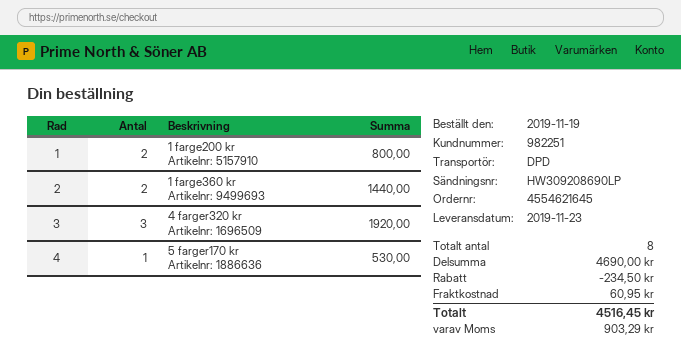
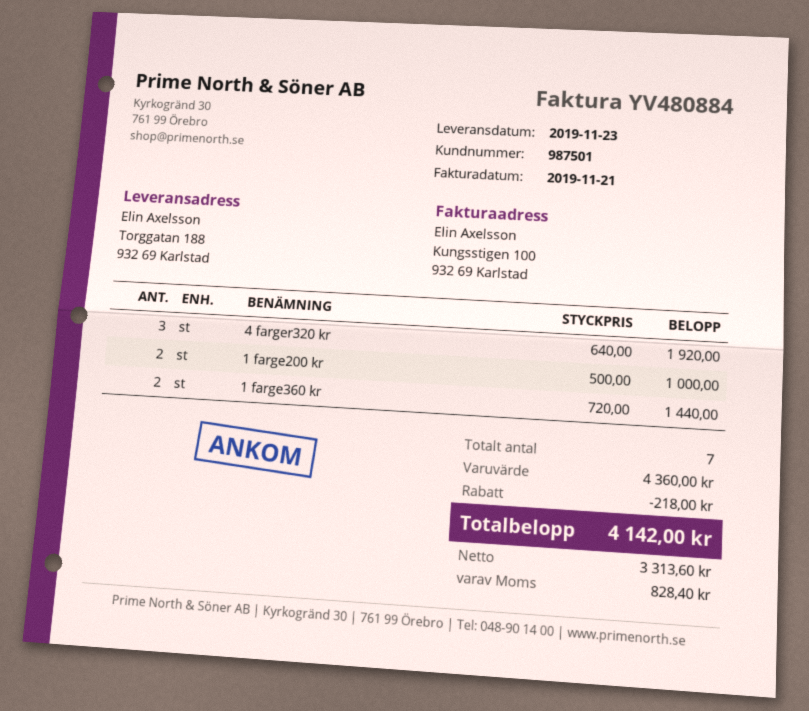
customer number: 982251 -> 987501
1 farge200 kr: 2 for 800.00 -> 2 for 1000.00
5 farger170 kr: 1 for 530.00 -> none
total quantity: 8 -> 7
subtotal: 4690.00 -> 4360.00
discount: 234.50 -> 218.00
shipping: 60.95 -> none
tax: 903.29 -> 828.40
total: 4516.45 -> 4142.00

